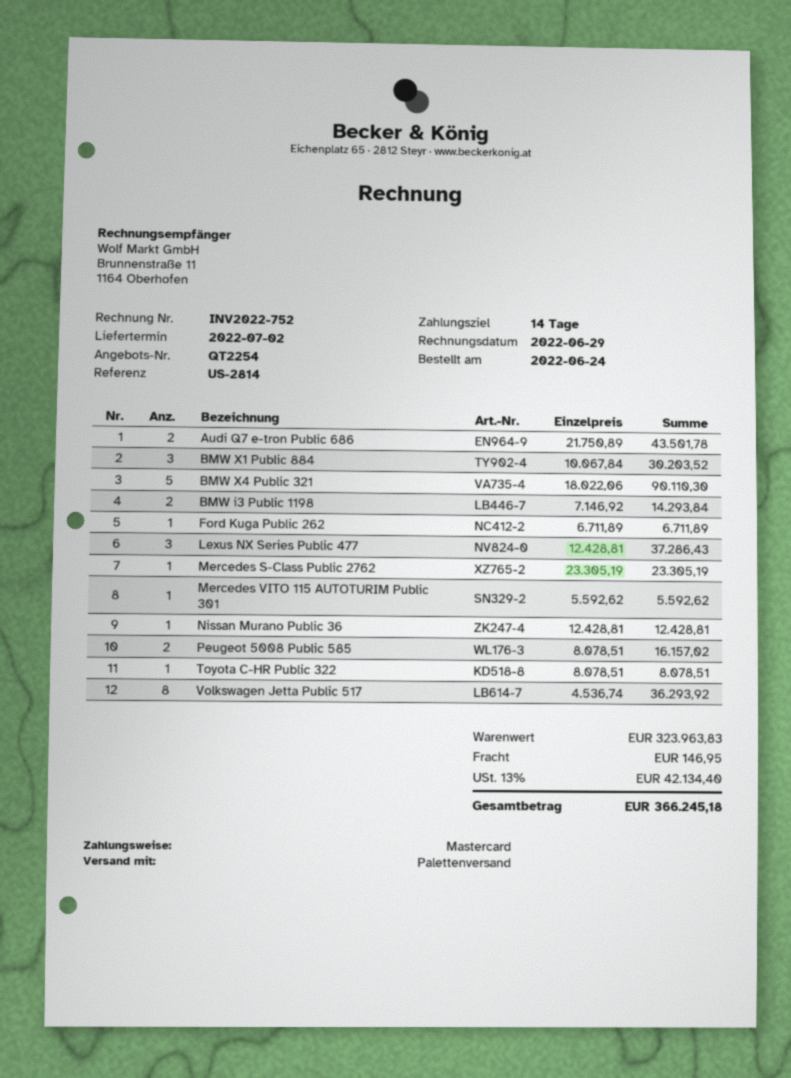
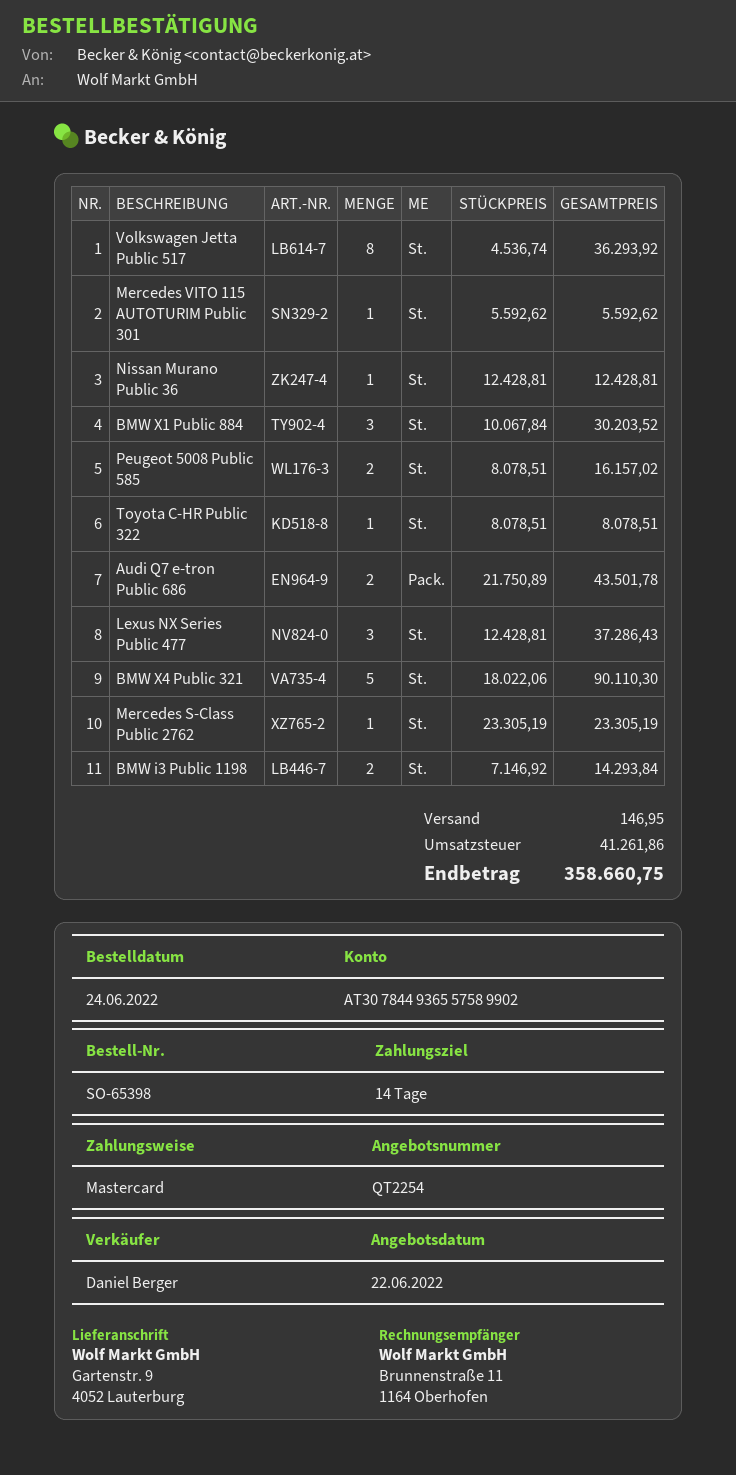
Ford Kuga Public 262: 1 x 6711.89 = 6711.89 -> none
tax: 42134.40 -> 41261.86
total: 366245.18 -> 358660.75

